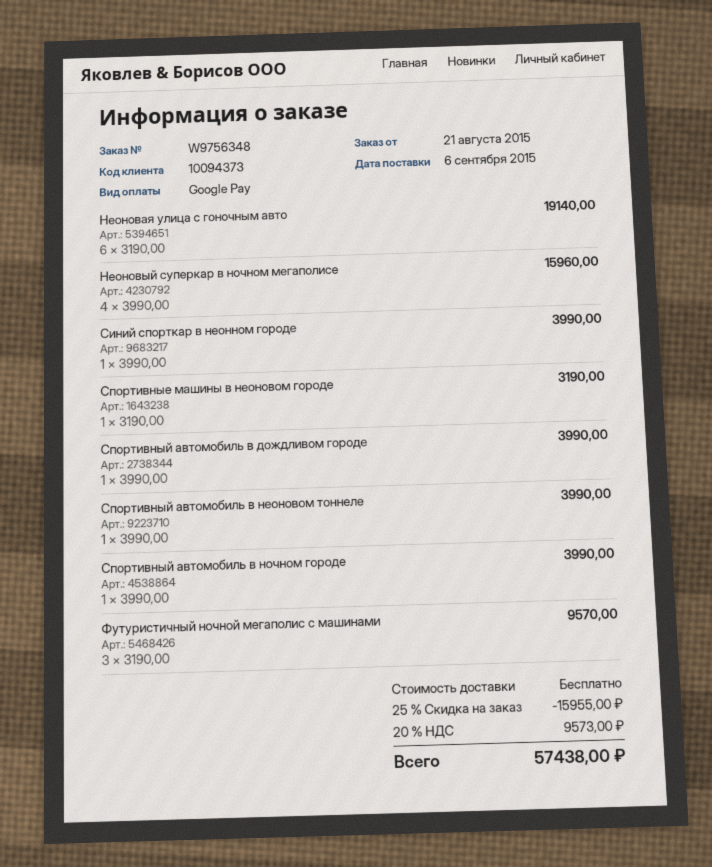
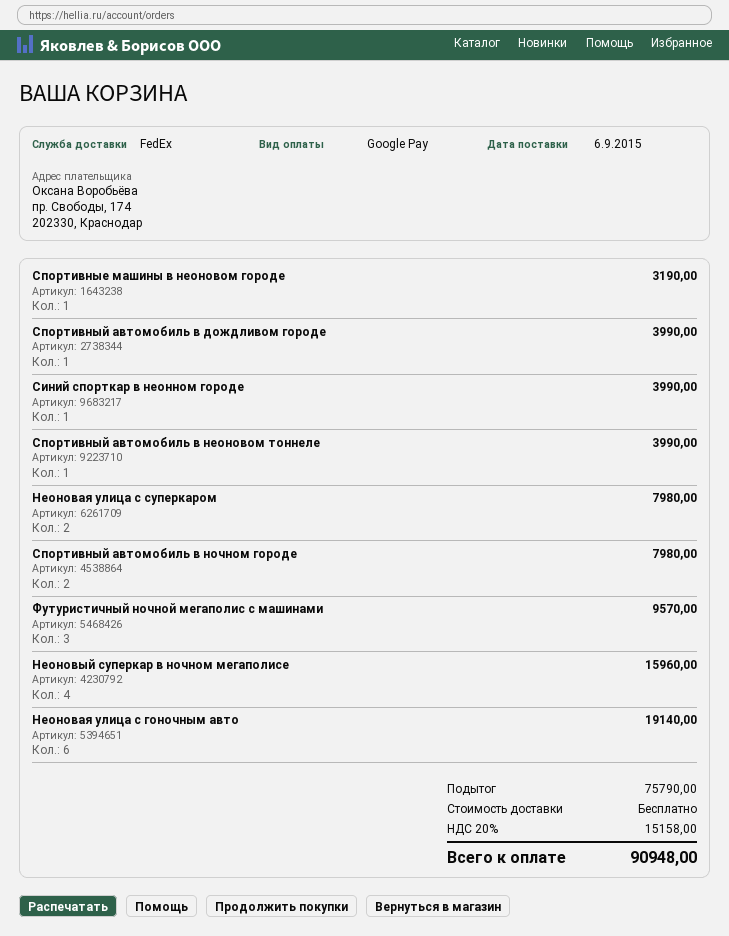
Спортивный автомобиль в ночном городе: 1 for 3990.00 -> 2 for 7980.00
Неоновая улица с суперкаром: none -> 2 for 7980.00
discount: 25% = 15955.00 -> none
tax: 20% = 9573.00 -> 20% = 15158.00
total: 57438.00 -> 90948.00

